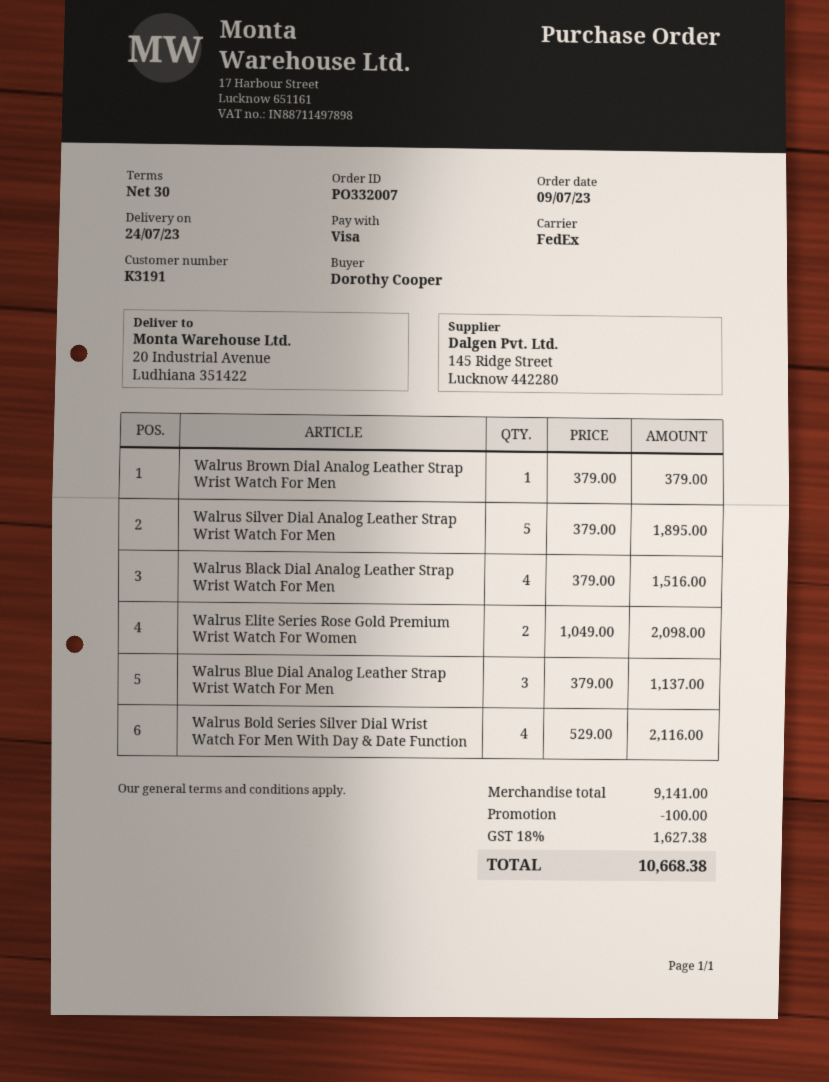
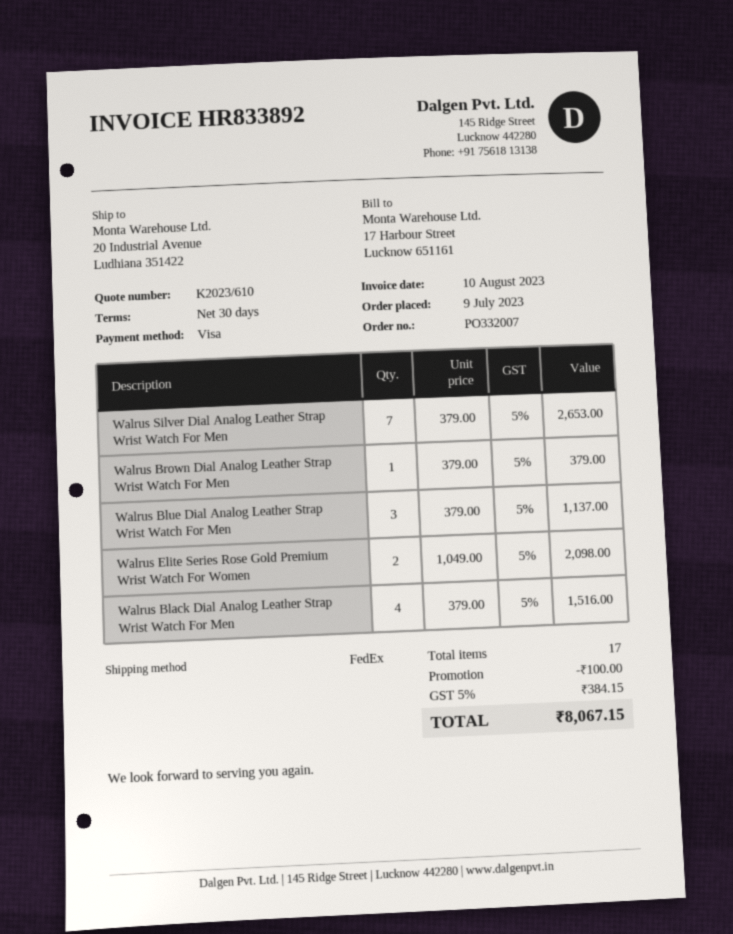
Walrus Silver Dial Analog Leather Strap Wrist Watch For Men: 5 x 379.00 = 1895.00 -> 7 x 379.00 = 2653.00
Walrus Bold Series Silver Dial Wrist Watch For Men With Day & Date Function: 4 x 529.00 = 2116.00 -> none
tax: 18% = 1627.38 -> 5% = 384.15
total: 10668.38 -> 8067.15

